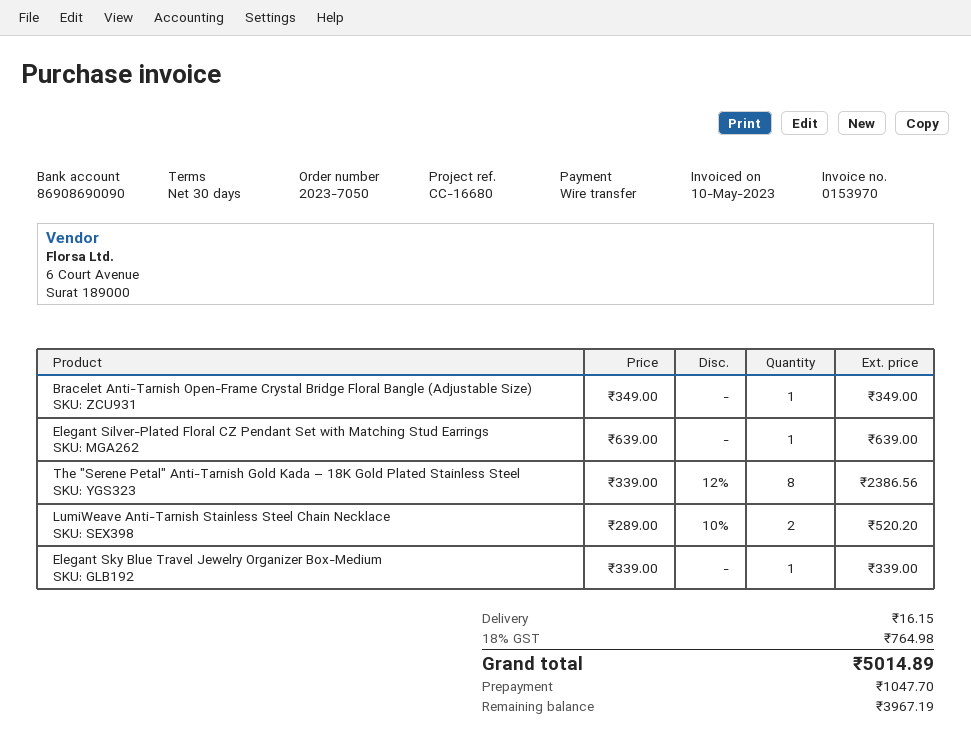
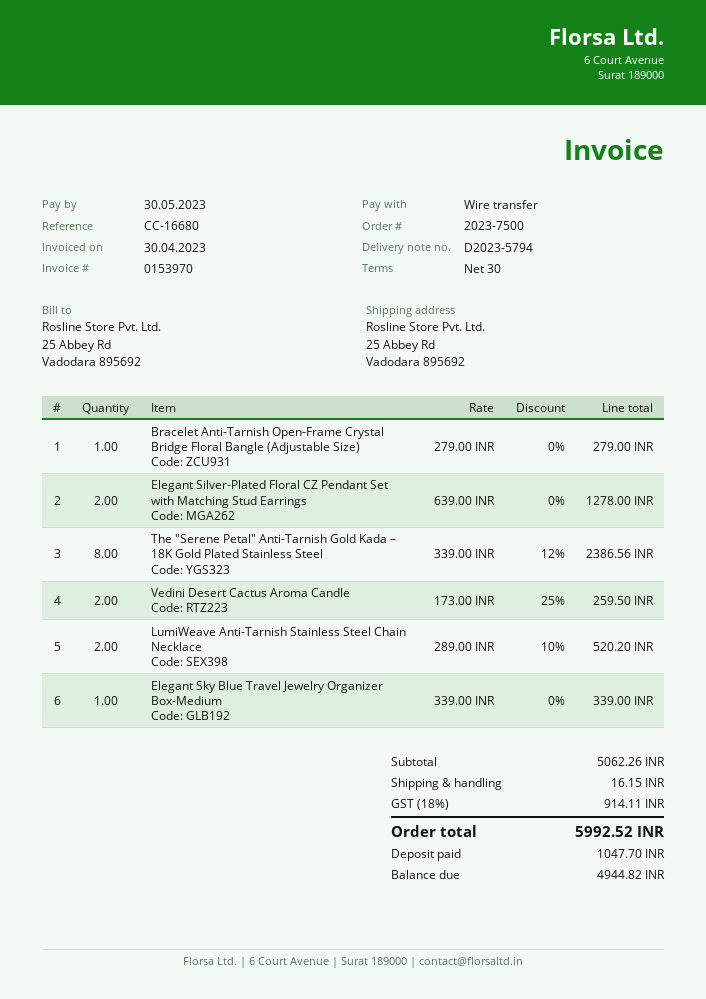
order number: 2023-7050 -> 2023-7500
invoice date: 2023-05-10 -> 2023-04-30
Bracelet Anti-Tarnish Open-Frame Crystal Bridge Floral Bangle (Adjustable Size): 1 x 349.00 = 349.00 -> 1 x 279.00 = 279.00
Elegant Silver-Plated Floral CZ Pendant Set with Matching Stud Earrings: 1 x 639.00 = 639.00 -> 2 x 639.00 = 1278.00
Vedini Desert Cactus Aroma Candle: none -> 2 x 173.00 - 25% = 259.50
tax: 18% = 764.98 -> 18% = 914.11
total: 5014.89 -> 5992.52
balance: 3967.19 -> 4944.82

